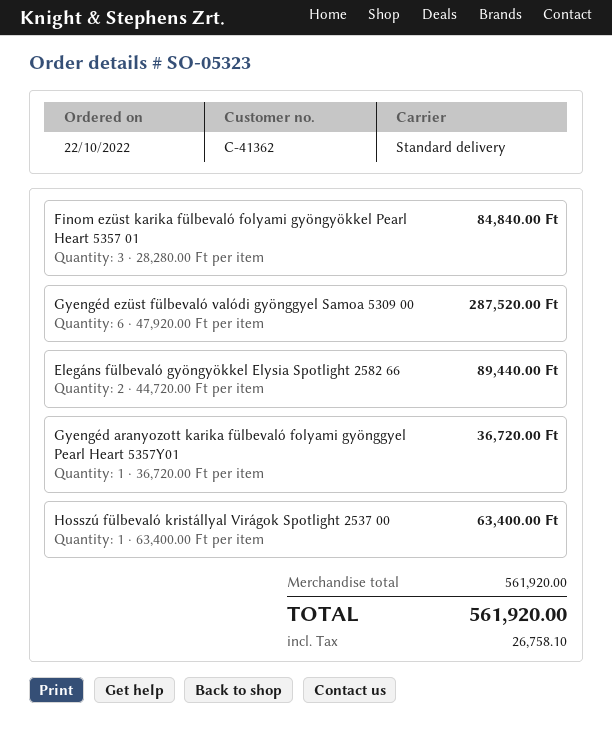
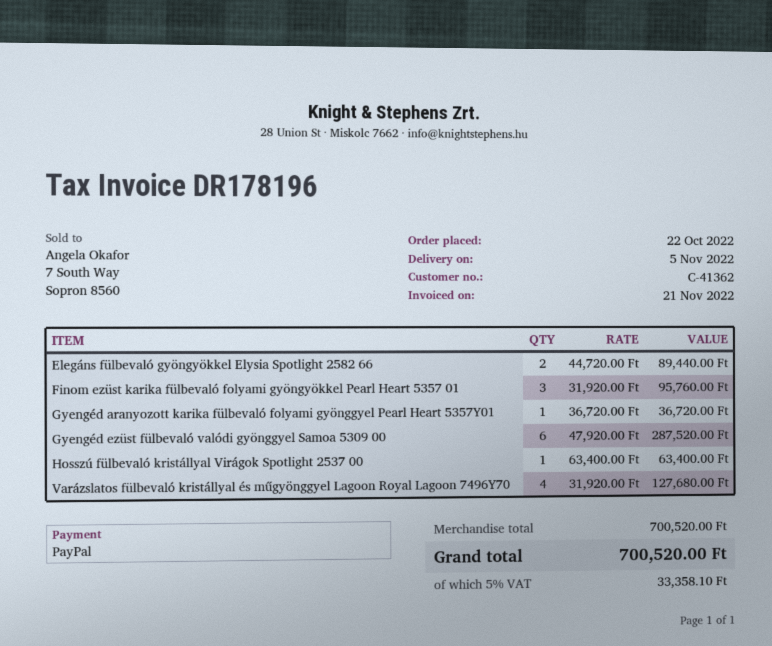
Finom ezüst karika fülbevaló folyami gyöngyökkel Pearl Heart 5357 01: 3 x 28280.00 = 84840.00 -> 3 x 31920.00 = 95760.00
Varázslatos fülbevaló kristállyal és műgyönggyel Lagoon Royal Lagoon 7496Y70: none -> 4 x 31920.00 = 127680.00
subtotal: 561920.00 -> 700520.00
tax: 26758.10 -> 33358.10
total: 561920.00 -> 700520.00

